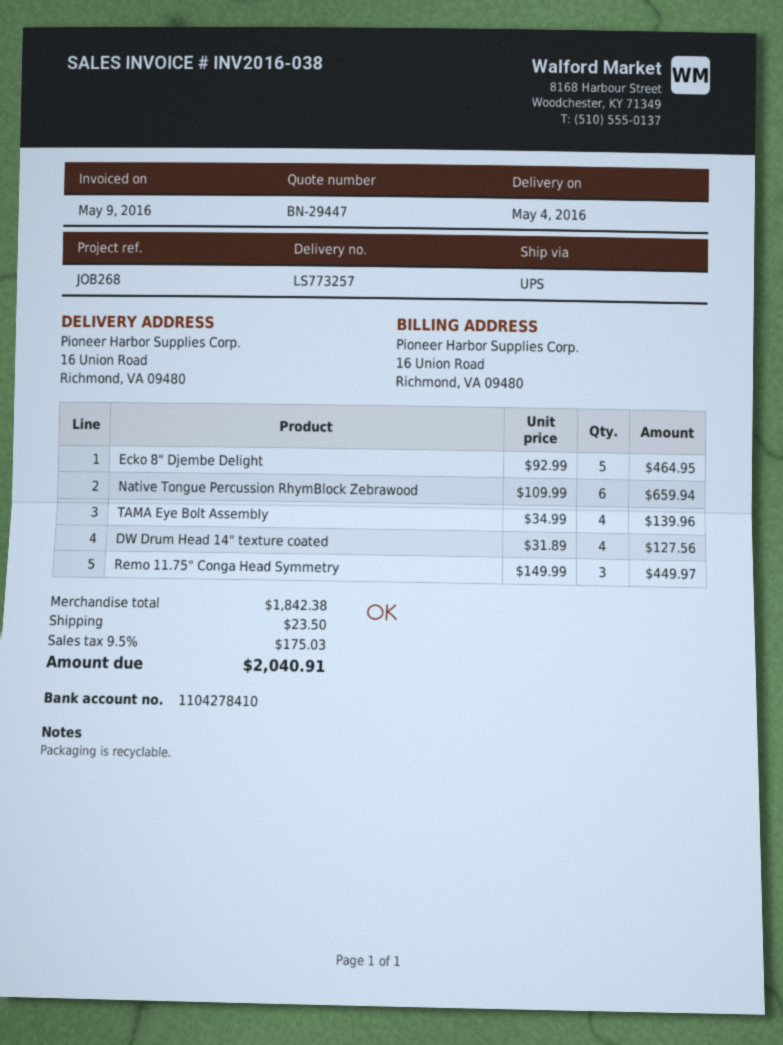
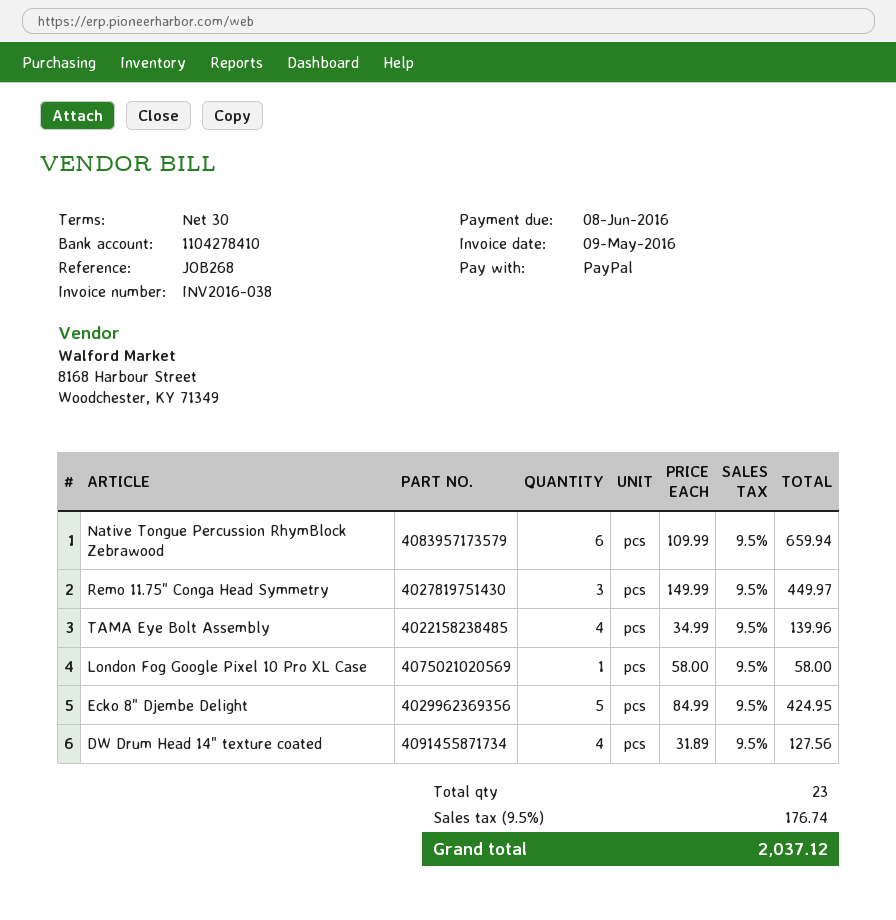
Ecko 8" Djembe Delight: 5 x 92.99 = 464.95 -> 5 x 84.99 = 424.95
London Fog Google Pixel 10 Pro XL Case: none -> 1 x 58.00 = 58.00
shipping: 23.50 -> none
tax: 9.5% = 175.03 -> 9.5% = 176.74
total: 2040.91 -> 2037.12

